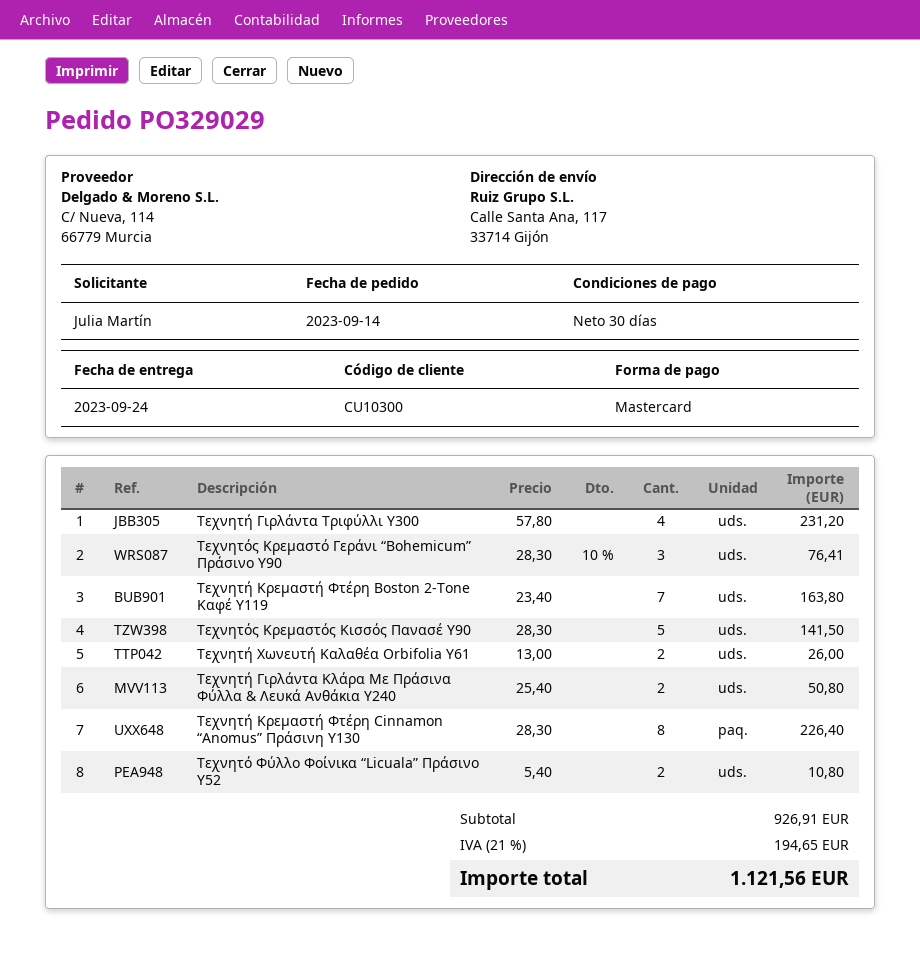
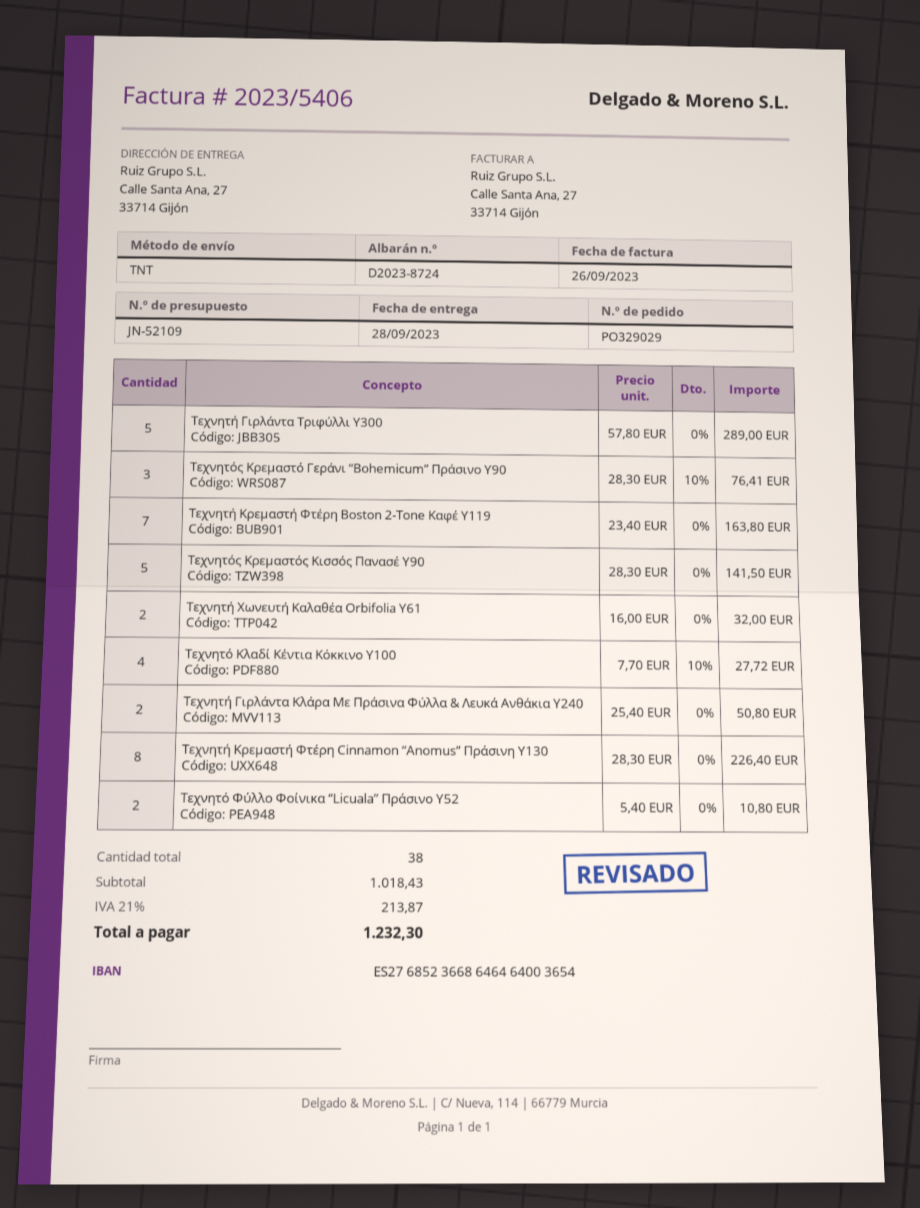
delivery date: 2023-09-24 -> 2023-09-28
ship to: Calle Santa Ana, 117, 33714 Gijón -> Calle Santa Ana, 27, 33714 Gijón
Τεχνητή Γιρλάντα Τριφύλλι Υ300: 4 x 57.80 = 231.20 -> 5 x 57.80 = 289.00
Τεχνητή Χωνευτή Καλαθέα Orbifolia Υ61: 2 x 13.00 = 26.00 -> 2 x 16.00 = 32.00
Τεχνητό Κλαδί Κέντια Κόκκινο Υ100: none -> 4 x 7.70 - 10% = 27.72
subtotal: 926.91 -> 1018.43
tax: 21% = 194.65 -> 21% = 213.87
total: 1121.56 -> 1232.30

